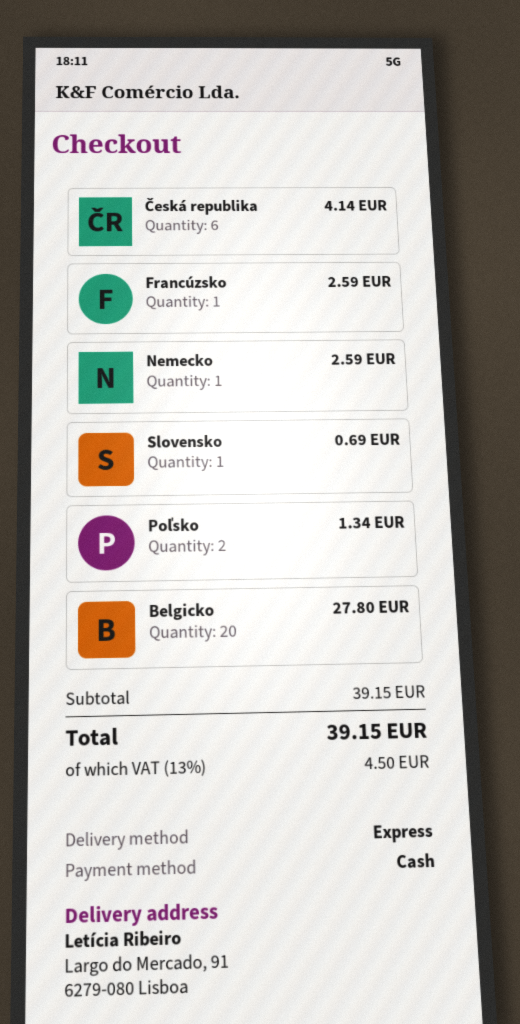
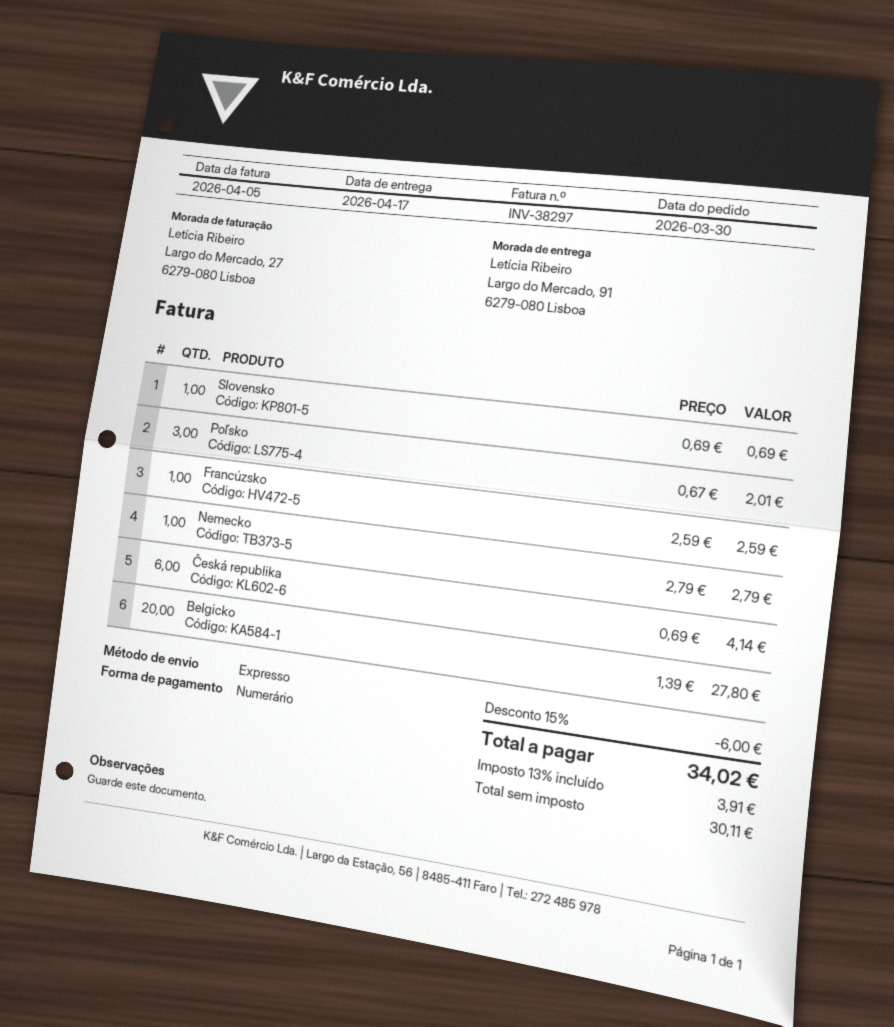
Nemecko: 1 for 2.59 -> 1 for 2.79
Poľsko: 2 for 1.34 -> 3 for 2.01
discount: none -> 15% = 6.00
tax: 13% = 4.50 -> 13% = 3.91
total: 39.15 -> 34.02

